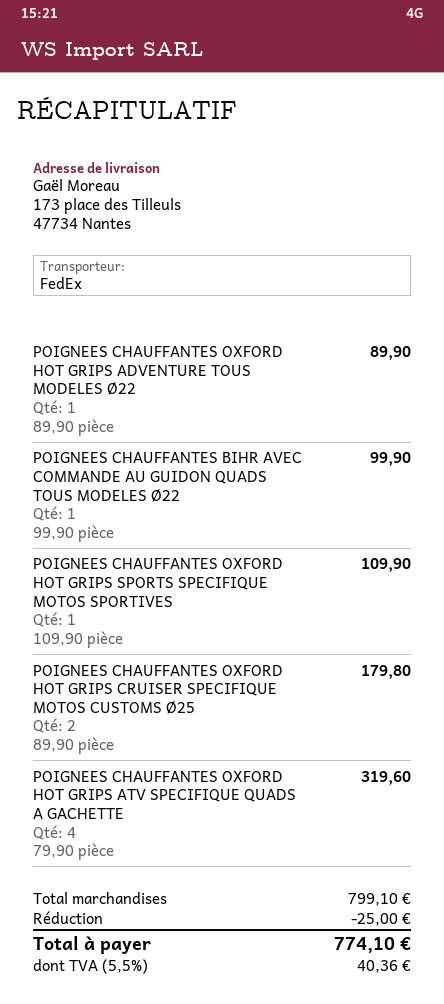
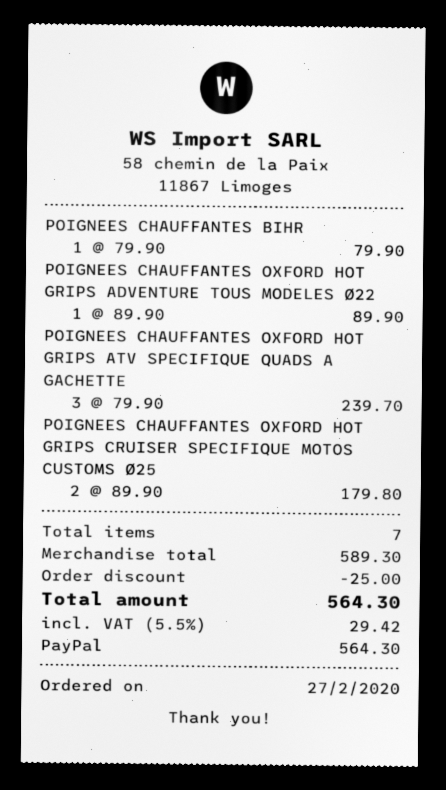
POIGNEES CHAUFFANTES BIHR AVEC COMMANDE AU GUIDON QUADS TOUS MODELES Ø22: 1 x 99.90 = 99.90 -> 1 x 79.90 = 79.90
POIGNEES CHAUFFANTES OXFORD HOT GRIPS SPORTS SPECIFIQUE MOTOS SPORTIVES: 1 x 109.90 = 109.90 -> none
POIGNEES CHAUFFANTES OXFORD HOT GRIPS ATV SPECIFIQUE QUADS A GACHETTE: 4 x 79.90 = 319.60 -> 3 x 79.90 = 239.70
subtotal: 799.10 -> 589.30
tax: 5.5% = 40.36 -> 5.5% = 29.42
total: 774.10 -> 564.30

